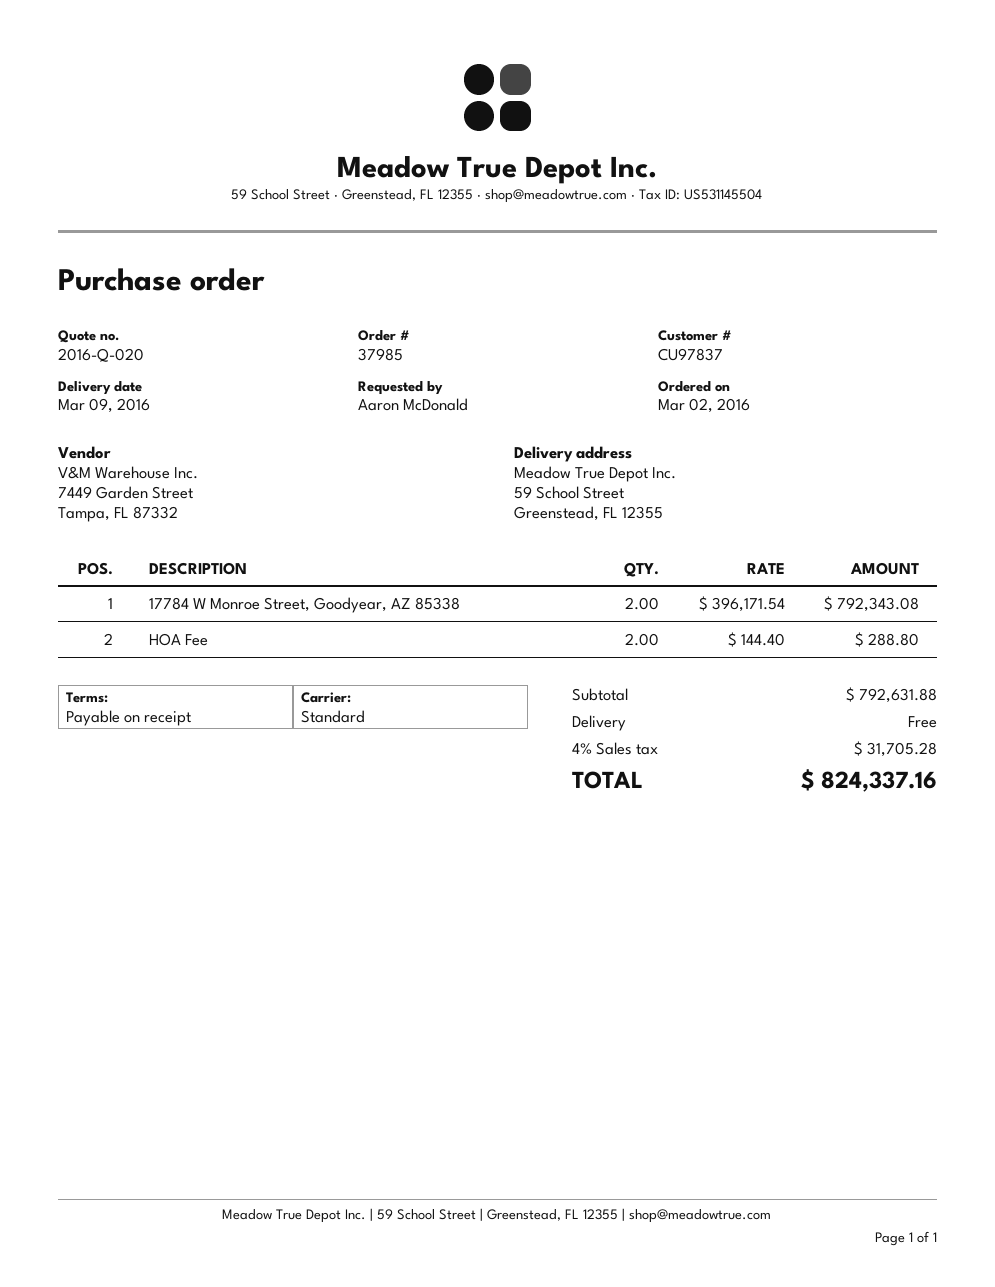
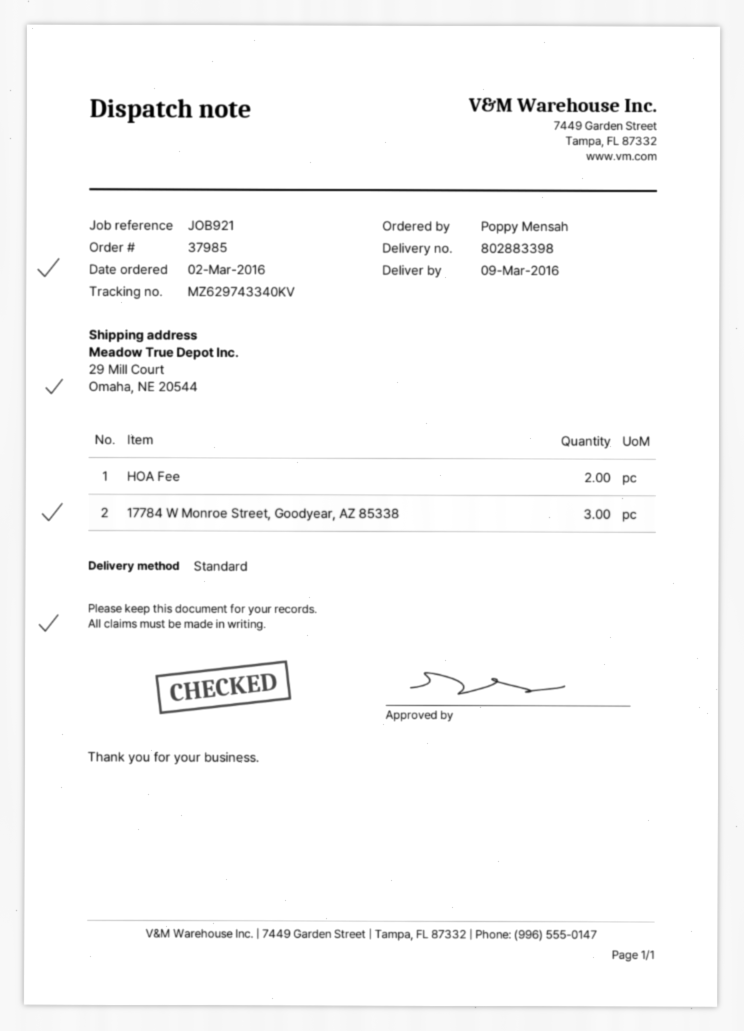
ordered by: Aaron McDonald -> Poppy Mensah
ship to: 59 School Street, Greenstead, FL 12355 -> 29 Mill Court, Omaha, NE 20544
17784 W Monroe Street, Goodyear, AZ 85338: 2 -> 3

